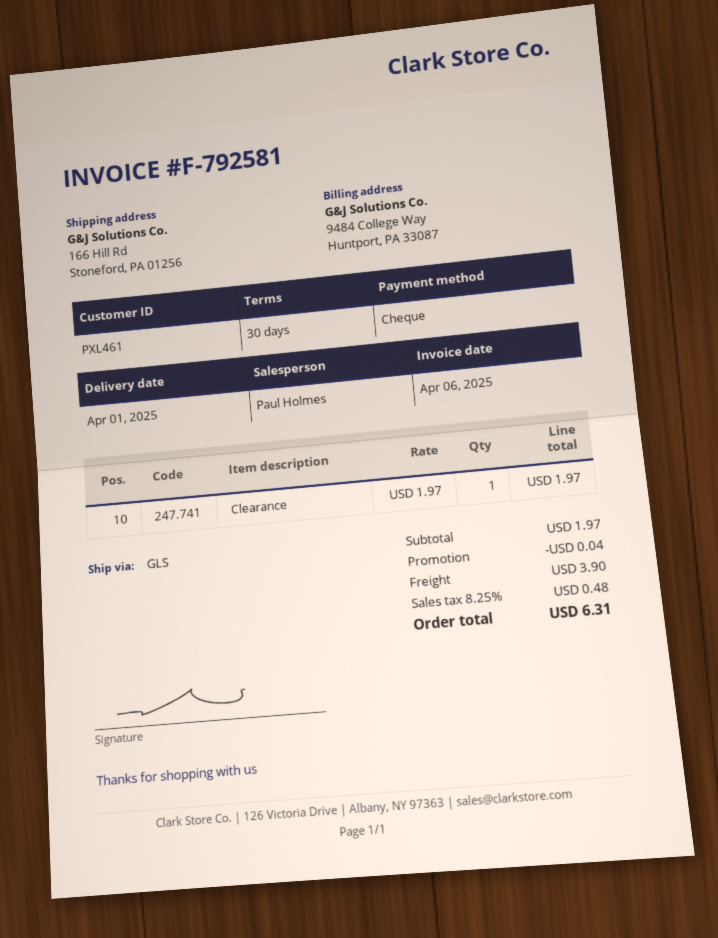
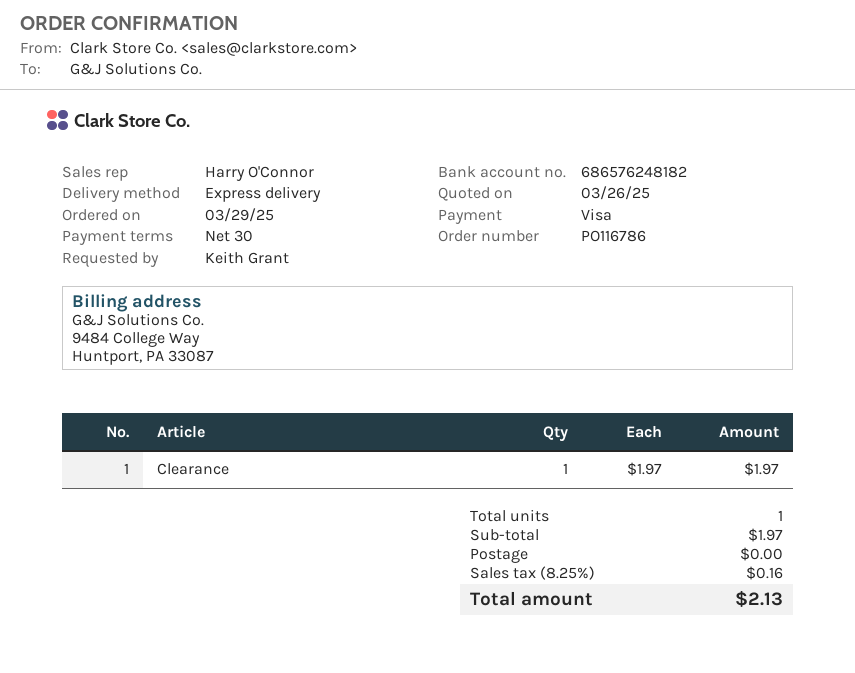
sales rep: Paul Holmes -> Harry O'Connor
payment method: cheque -> Visa
shipping method: GLS -> express
discount: 0.04 -> none
shipping: 3.90 -> 0.00
tax: 8.25% = 0.48 -> 8.25% = 0.16
total: 6.31 -> 2.13

